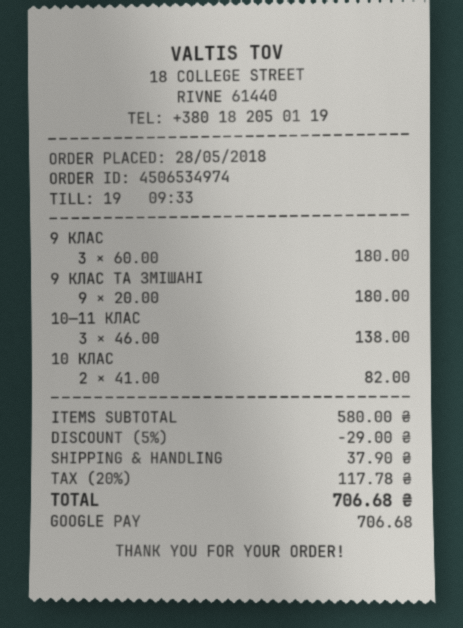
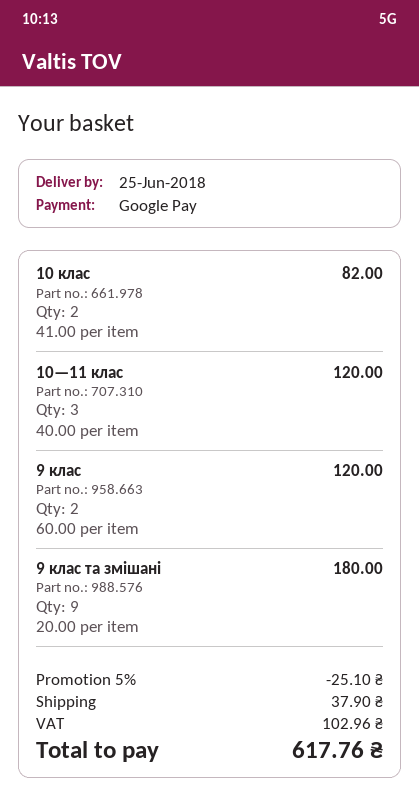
9 КЛАС: 3 x 60.00 = 180.00 -> 2 x 60.00 = 120.00
10—11 КЛАС: 3 x 46.00 = 138.00 -> 3 x 40.00 = 120.00
discount: 5% = 29.00 -> 5% = 25.10
tax: 117.78 -> 102.96
total: 706.68 -> 617.76

